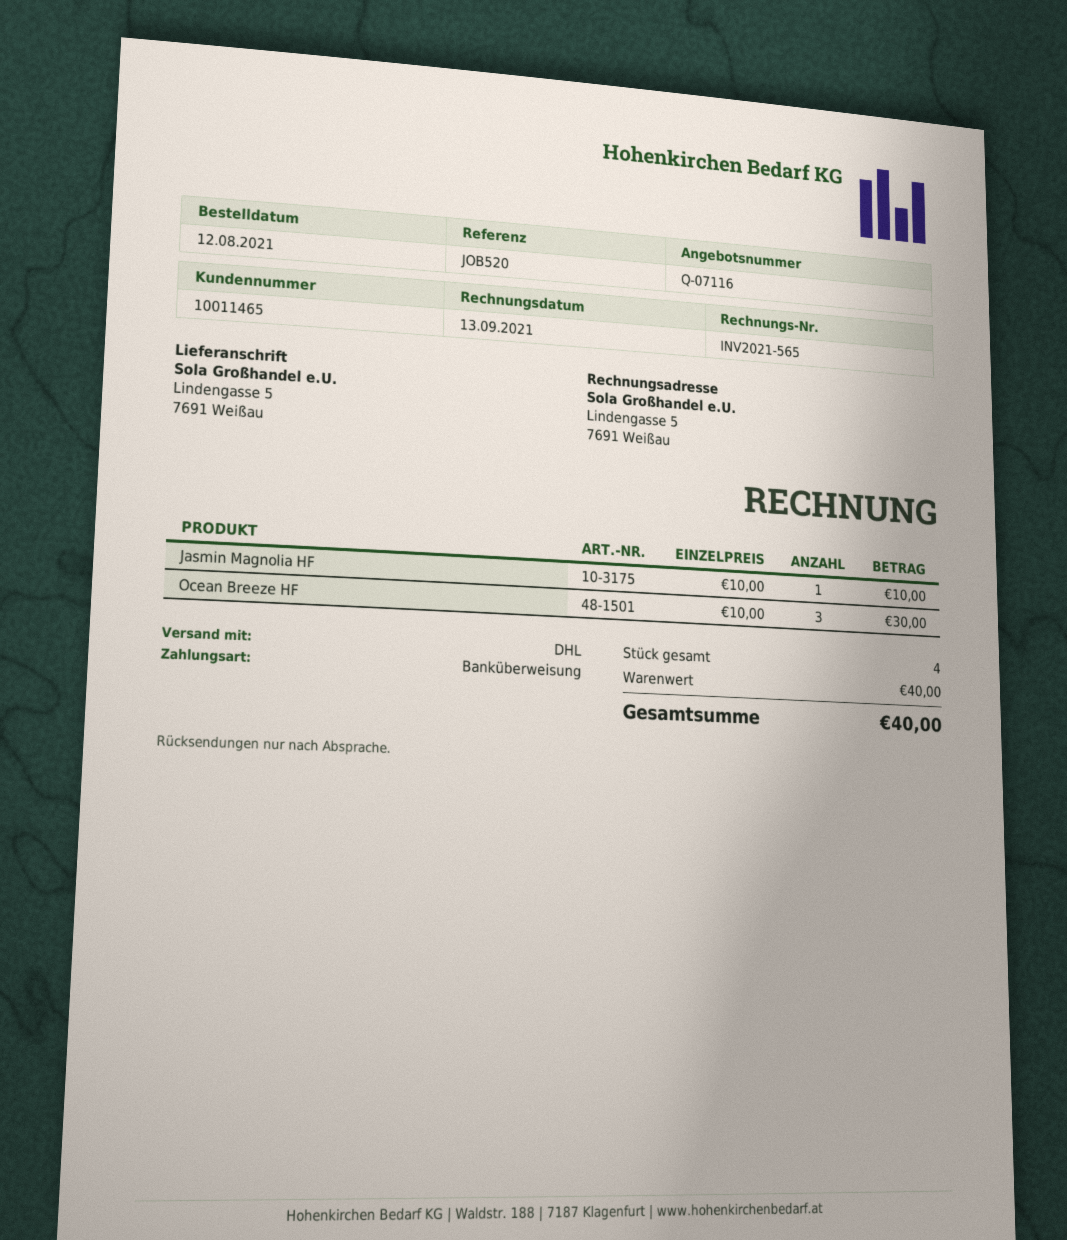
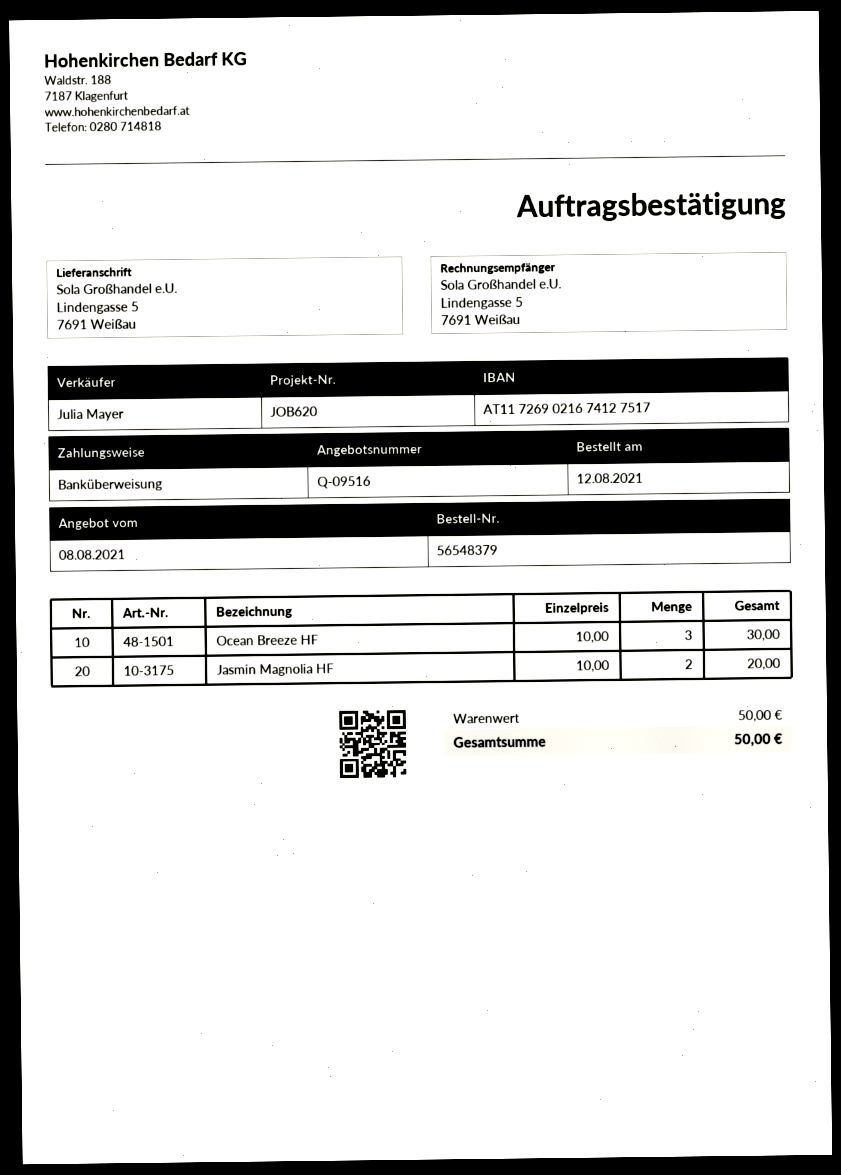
quote number: Q-07116 -> Q-09516
reference: JOB520 -> JOB620
Jasmin Magnolia HF: 1 x 10.00 = 10.00 -> 2 x 10.00 = 20.00
subtotal: 40.00 -> 50.00
total: 40.00 -> 50.00

